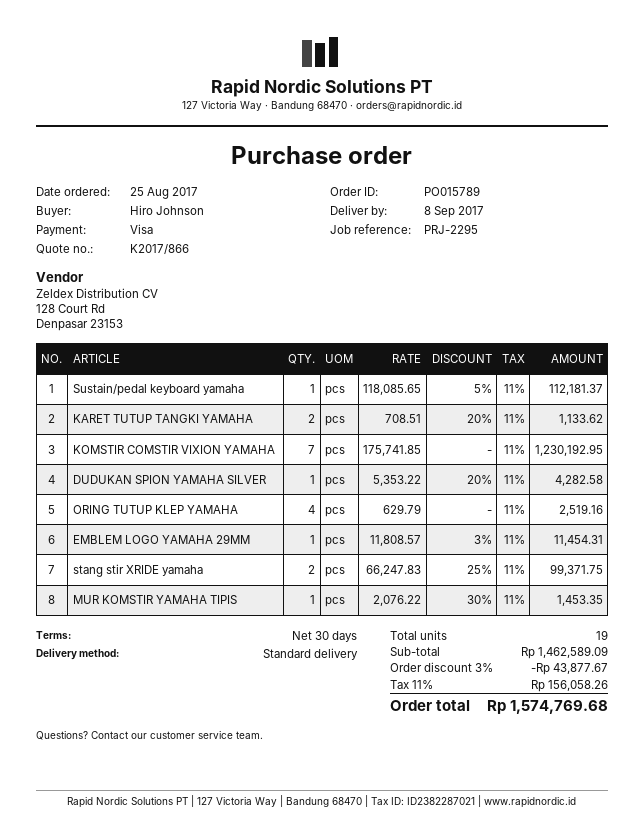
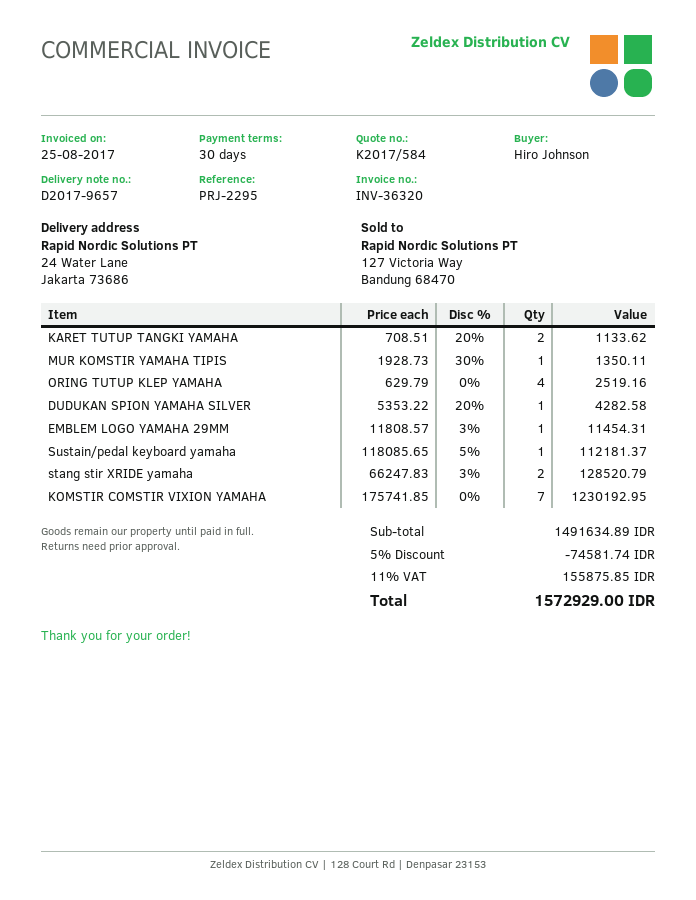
quote number: K2017/866 -> K2017/584
stang stir XRIDE yamaha: 2 x 66247.83 - 25% = 99371.75 -> 2 x 66247.83 - 3% = 128520.79
MUR KOMSTIR YAMAHA TIPIS: 1 x 2076.22 - 30% = 1453.35 -> 1 x 1928.73 - 30% = 1350.11
subtotal: 1462589.09 -> 1491634.89
discount: 3% = 43877.67 -> 5% = 74581.74
tax: 11% = 156058.26 -> 11% = 155875.85
total: 1574769.68 -> 1572929.00

